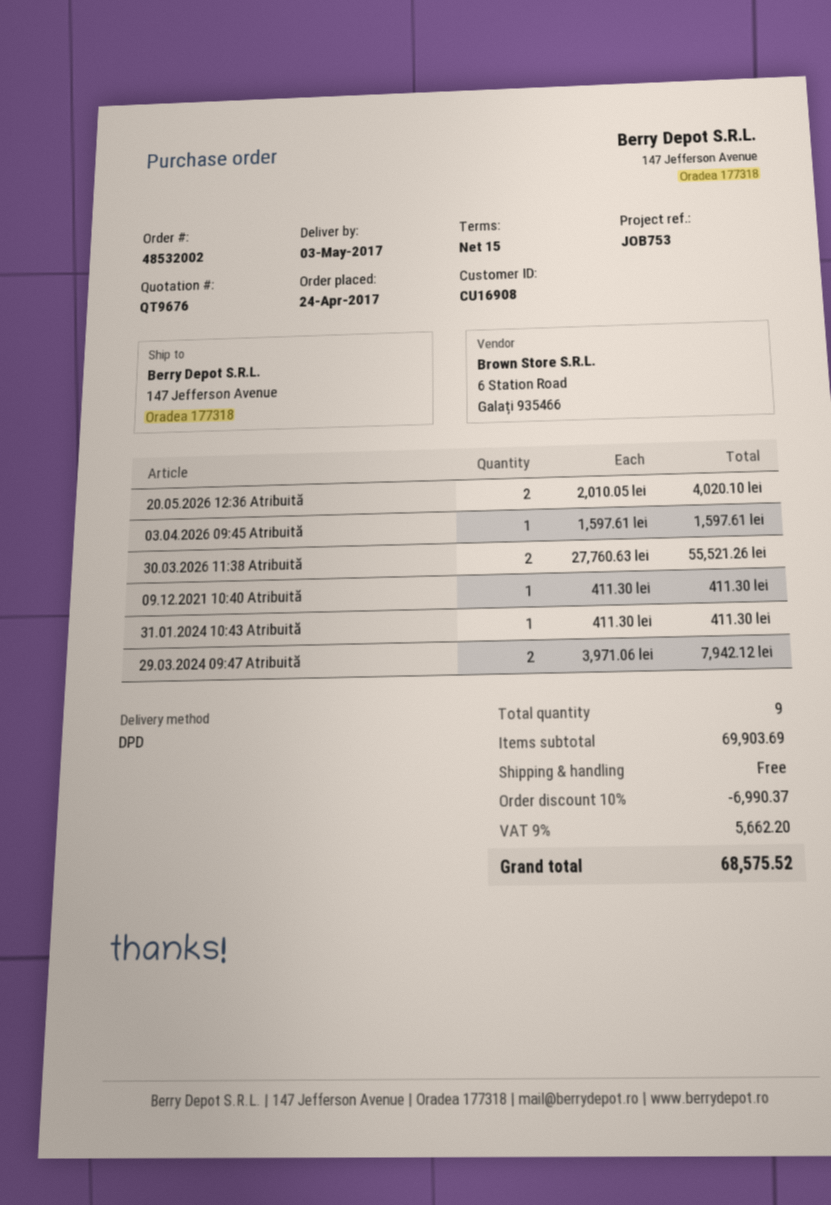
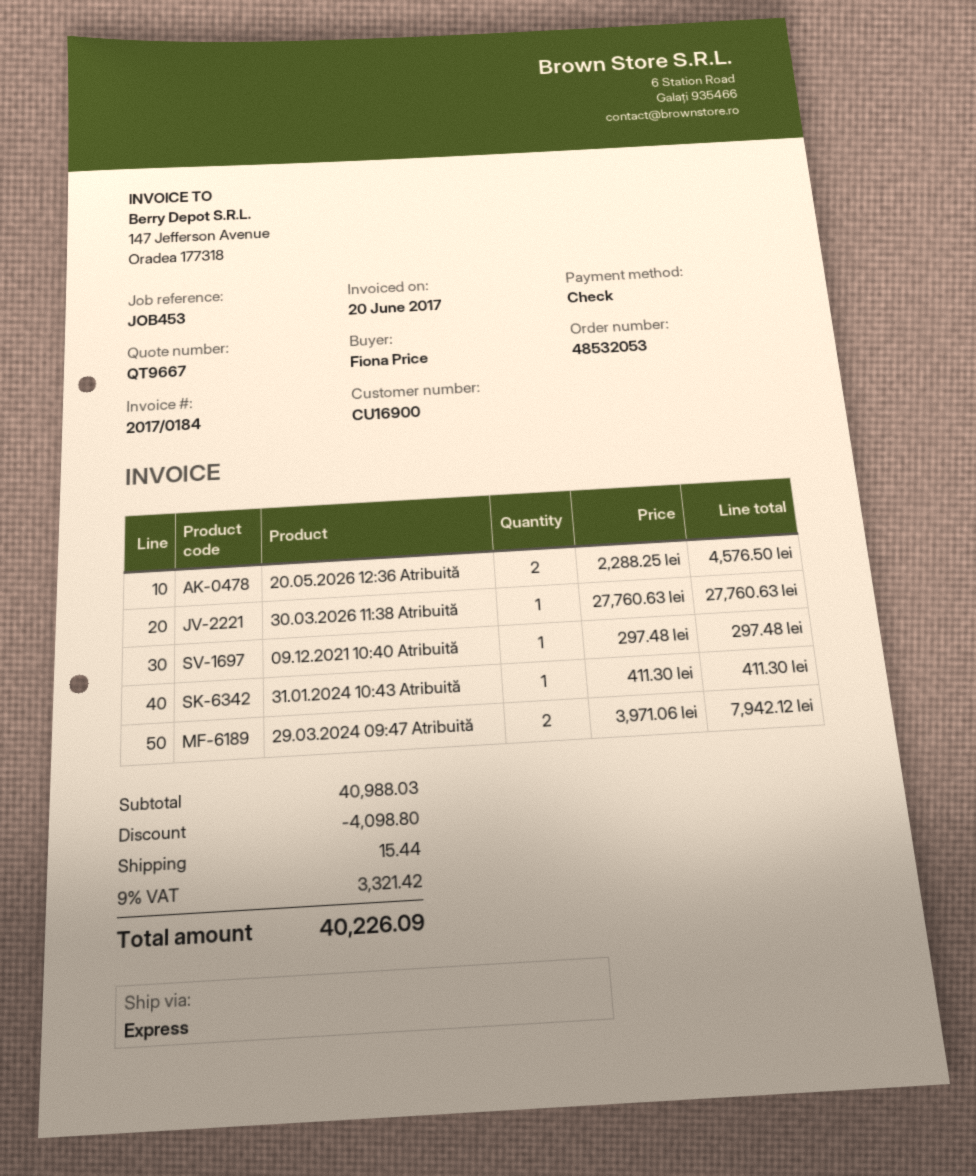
quote number: QT9676 -> QT9667
order number: 48532002 -> 48532053
customer number: CU16908 -> CU16900
reference: JOB753 -> JOB453
shipping method: DPD -> express
20.05.2026 12:36 Atribuită: 2 x 2010.05 = 4020.10 -> 2 x 2288.25 = 4576.50
03.04.2026 09:45 Atribuită: 1 x 1597.61 = 1597.61 -> none
30.03.2026 11:38 Atribuită: 2 x 27760.63 = 55521.26 -> 1 x 27760.63 = 27760.63
09.12.2021 10:40 Atribuită: 1 x 411.30 = 411.30 -> 1 x 297.48 = 297.48
subtotal: 69903.69 -> 40988.03
discount: 6990.37 -> 4098.80
shipping: 0.00 -> 15.44
tax: 9% = 5662.20 -> 9% = 3321.42
total: 68575.52 -> 40226.09

